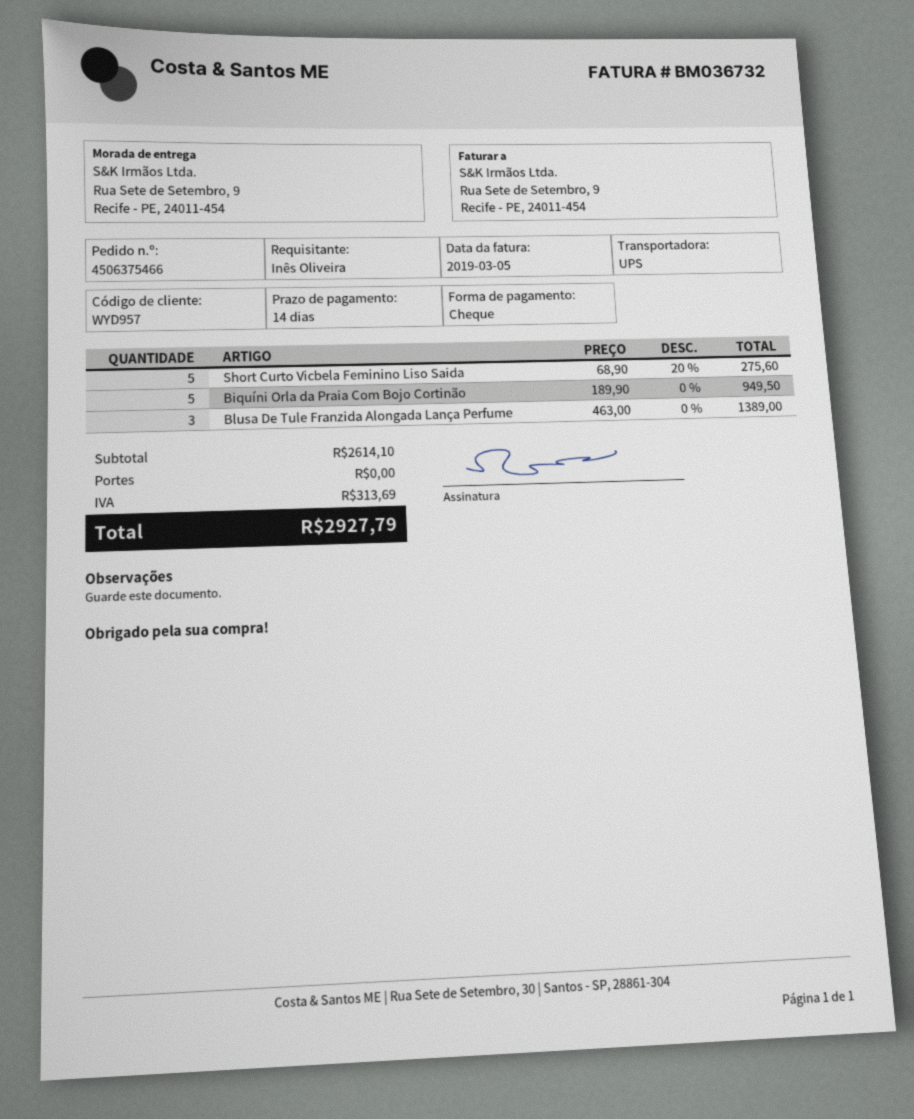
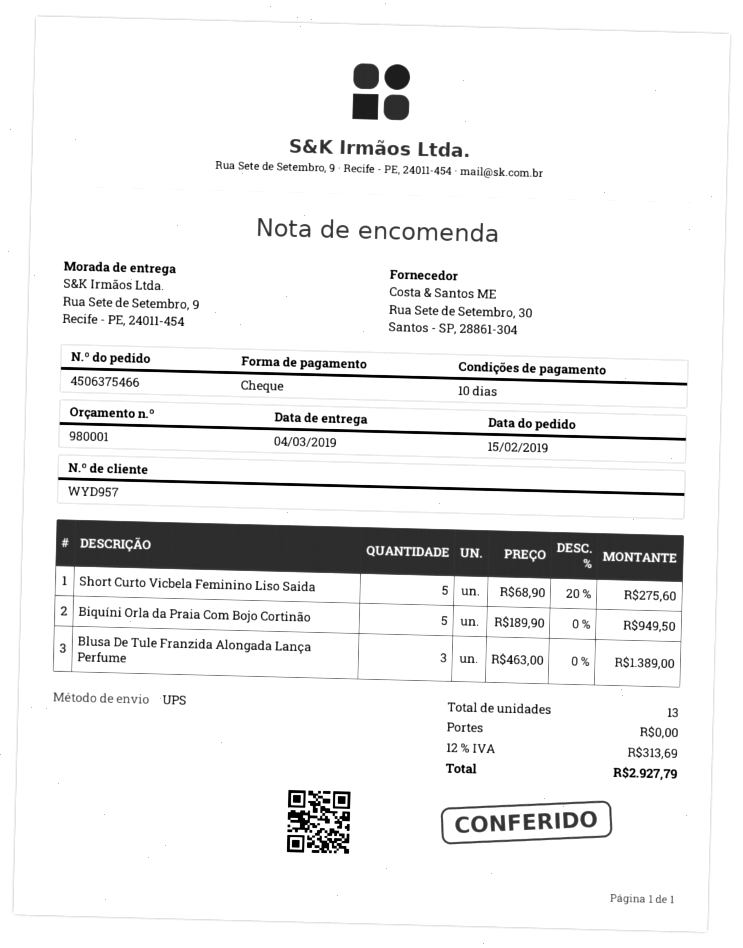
payment terms: 14 days -> 10 days

